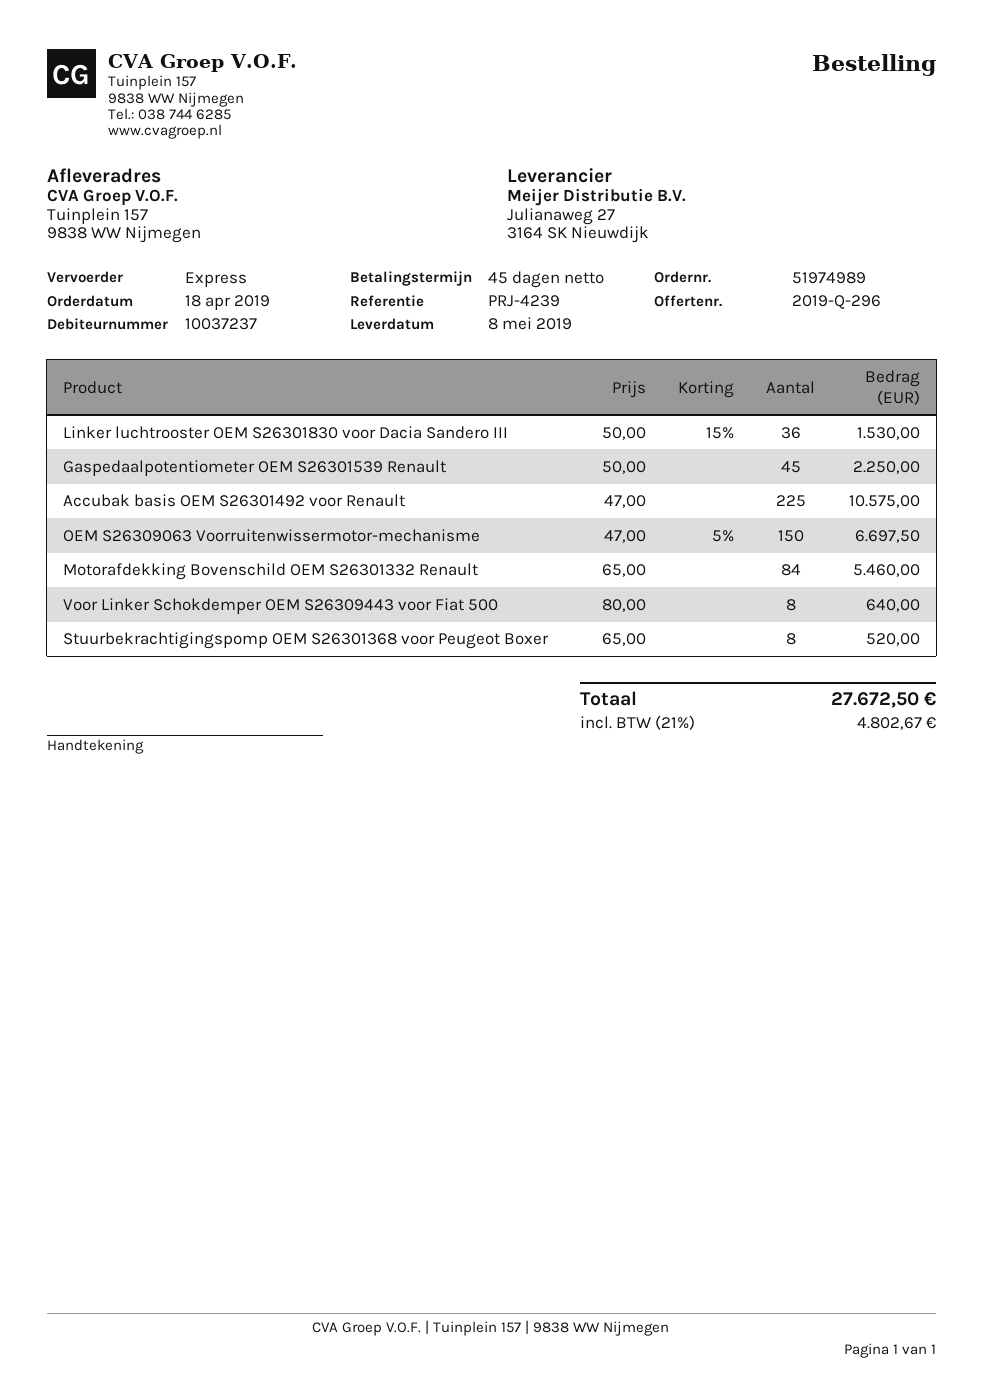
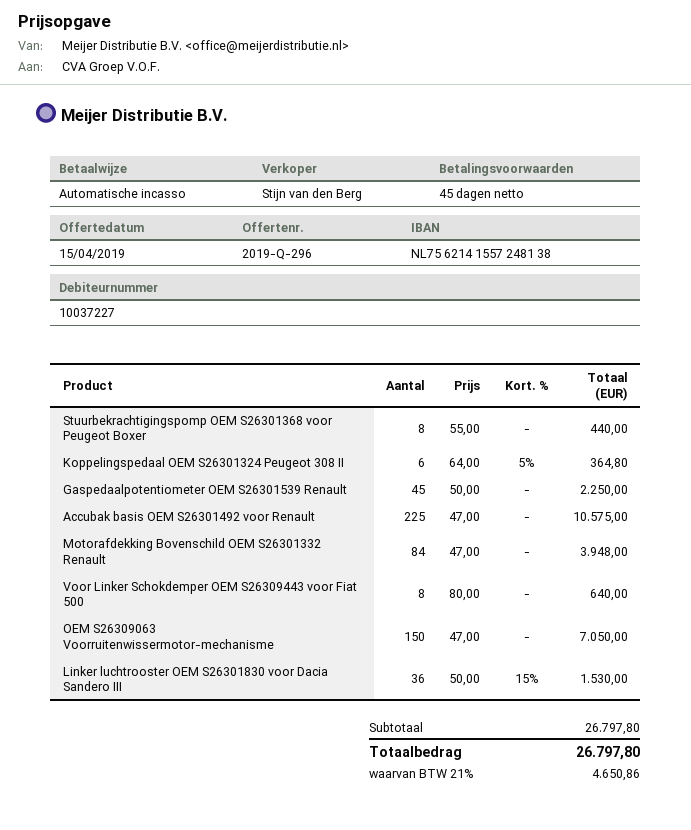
customer number: 10037237 -> 10037227
OEM S26309063 Voorruitenwissermotor-mechanisme: 150 x 47.00 - 5% = 6697.50 -> 150 x 47.00 = 7050.00
Motorafdekking Bovenschild OEM S26301332 Renault: 84 x 65.00 = 5460.00 -> 84 x 47.00 = 3948.00
Stuurbekrachtigingspomp OEM S26301368 voor Peugeot Boxer: 8 x 65.00 = 520.00 -> 8 x 55.00 = 440.00
Koppelingspedaal OEM S26301324 Peugeot 308 II: none -> 6 x 64.00 - 5% = 364.80
tax: 21% = 4802.67 -> 21% = 4650.86
total: 27672.50 -> 26797.80

